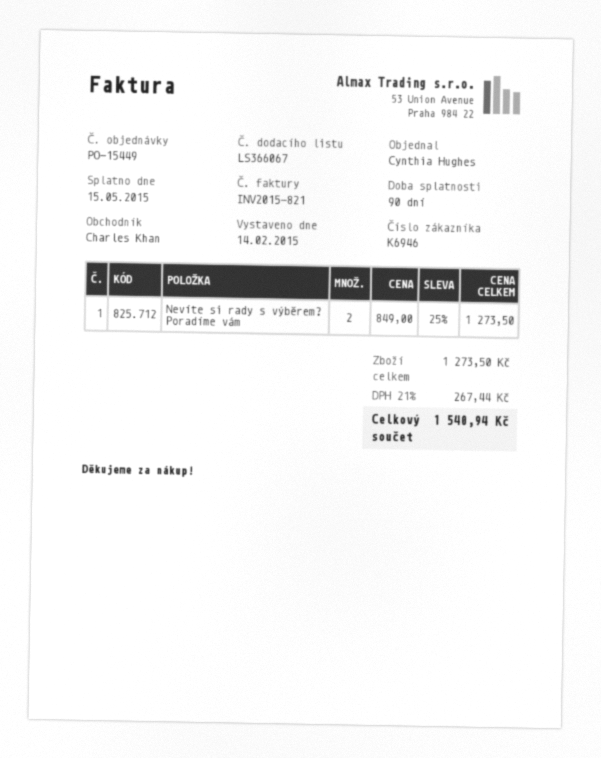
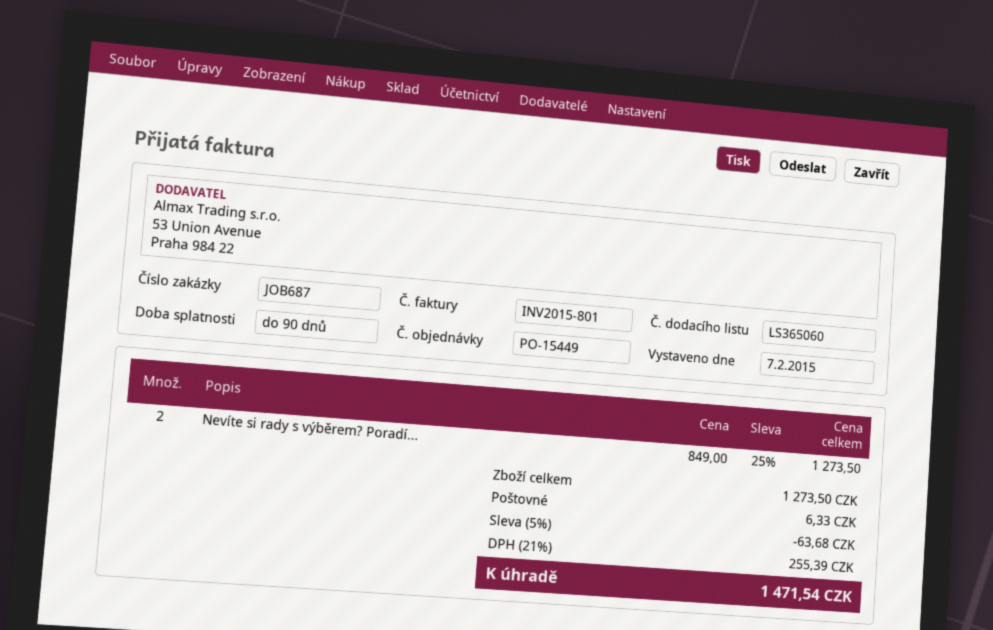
delivery note number: LS366067 -> LS365060
invoice number: INV2015-821 -> INV2015-801
invoice date: 2015-02-14 -> 2015-02-07
discount: none -> 5% = 63.68
shipping: none -> 6.33
tax: 21% = 267.44 -> 21% = 255.39
total: 1540.94 -> 1471.54

